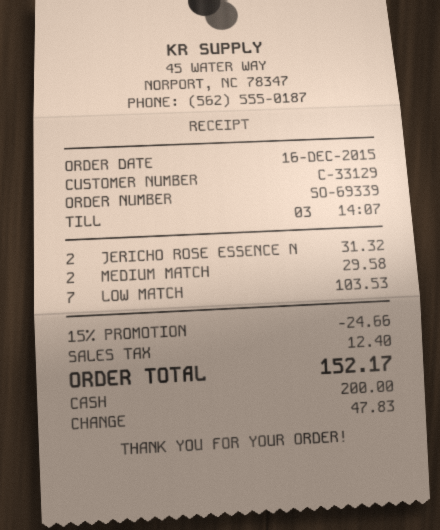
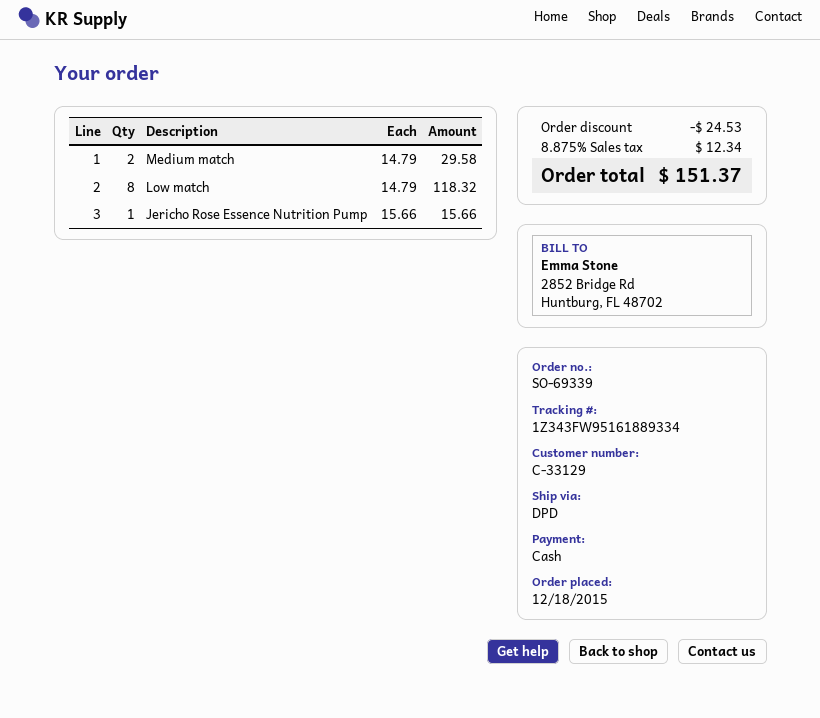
order date: 2015-12-16 -> 2015-12-18
JERICHO ROSE ESSENCE N: 2 for 31.32 -> 1 for 15.66
LOW MATCH: 7 for 103.53 -> 8 for 118.32
discount: 24.66 -> 24.53
tax: 12.40 -> 12.34
total: 152.17 -> 151.37

